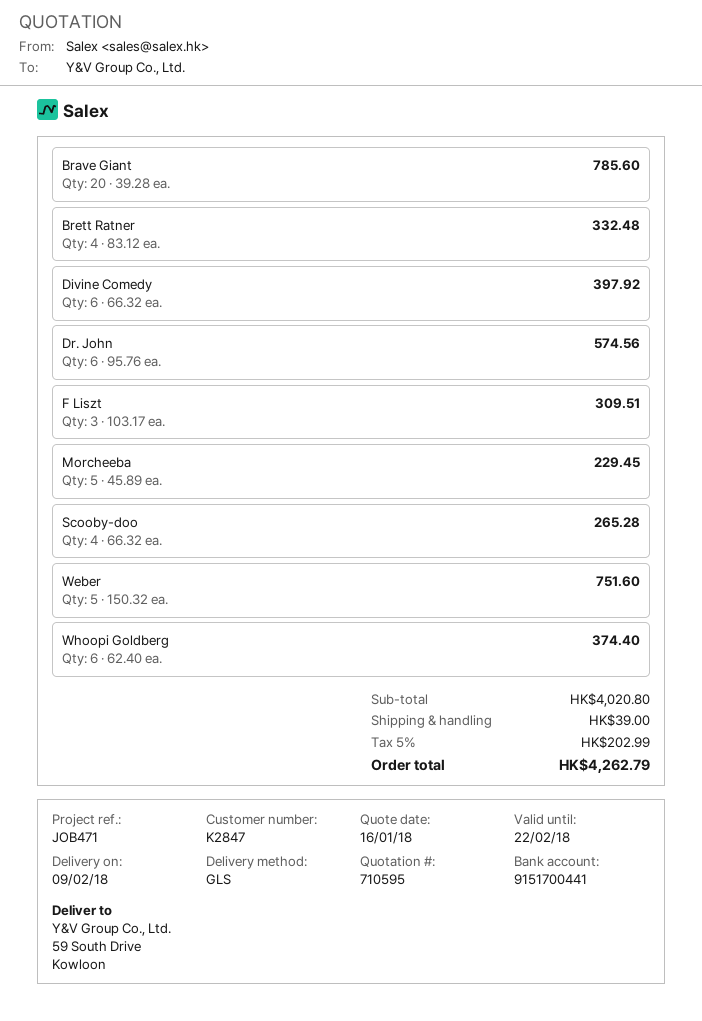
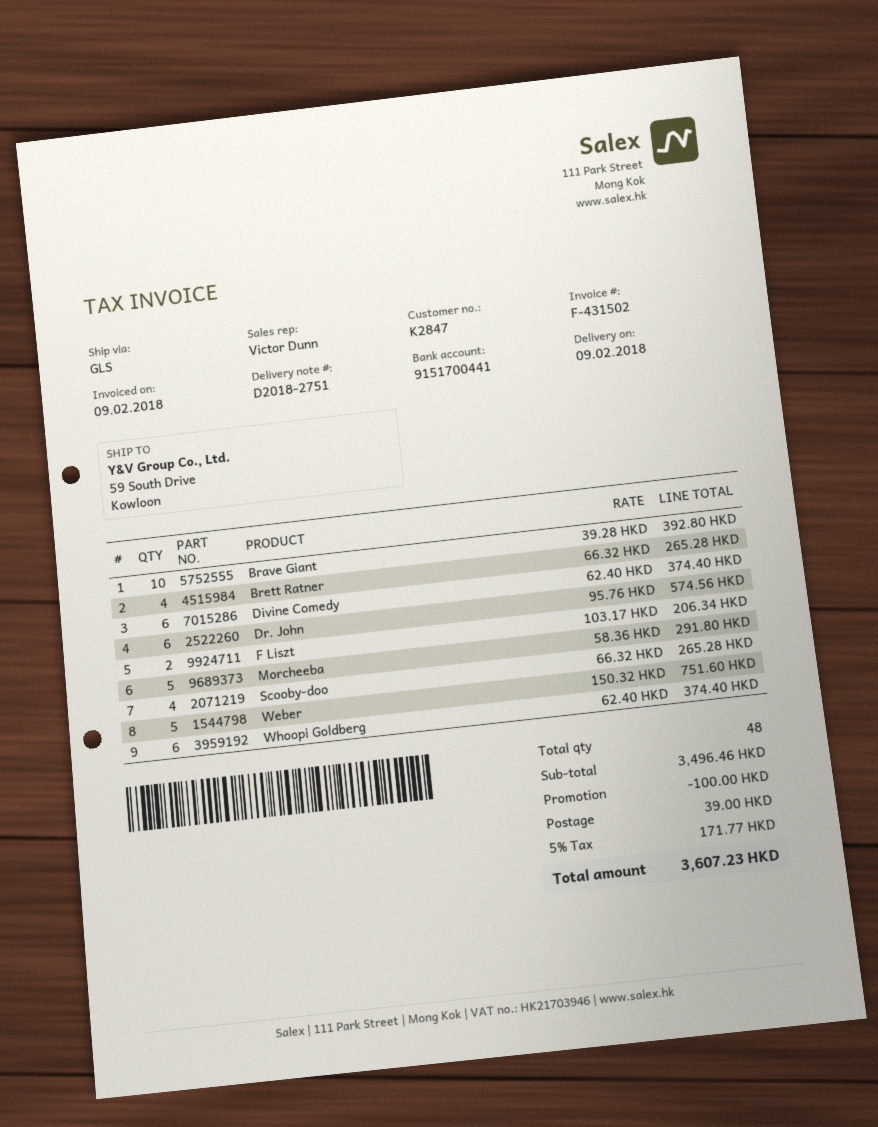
Brave Giant: 20 x 39.28 = 785.60 -> 10 x 39.28 = 392.80
Brett Ratner: 4 x 83.12 = 332.48 -> 4 x 66.32 = 265.28
Divine Comedy: 6 x 66.32 = 397.92 -> 6 x 62.40 = 374.40
F Liszt: 3 x 103.17 = 309.51 -> 2 x 103.17 = 206.34
Morcheeba: 5 x 45.89 = 229.45 -> 5 x 58.36 = 291.80
subtotal: 4020.80 -> 3496.46
discount: none -> 100.00
tax: 5% = 202.99 -> 5% = 171.77
total: 4262.79 -> 3607.23

